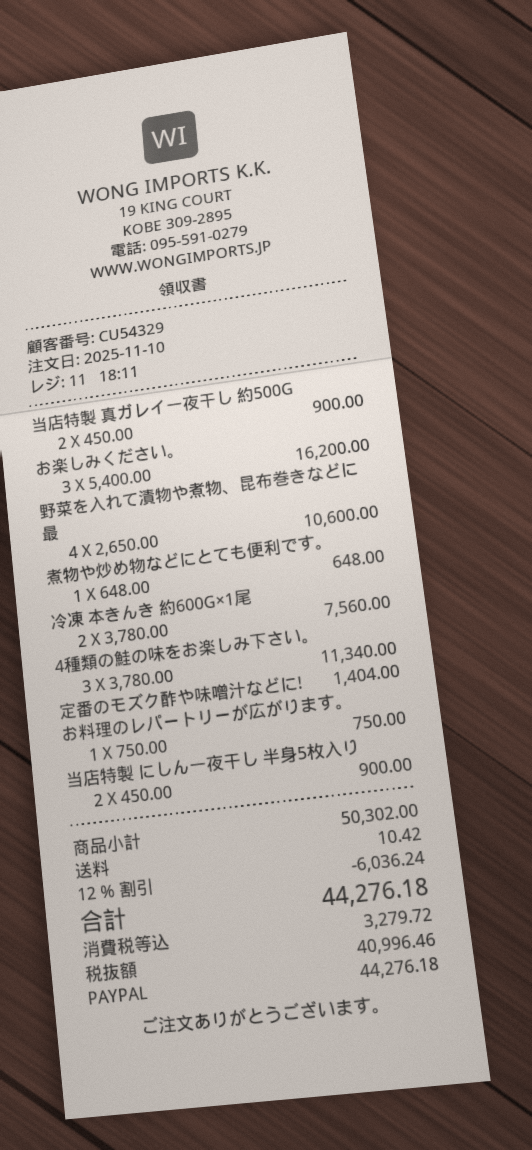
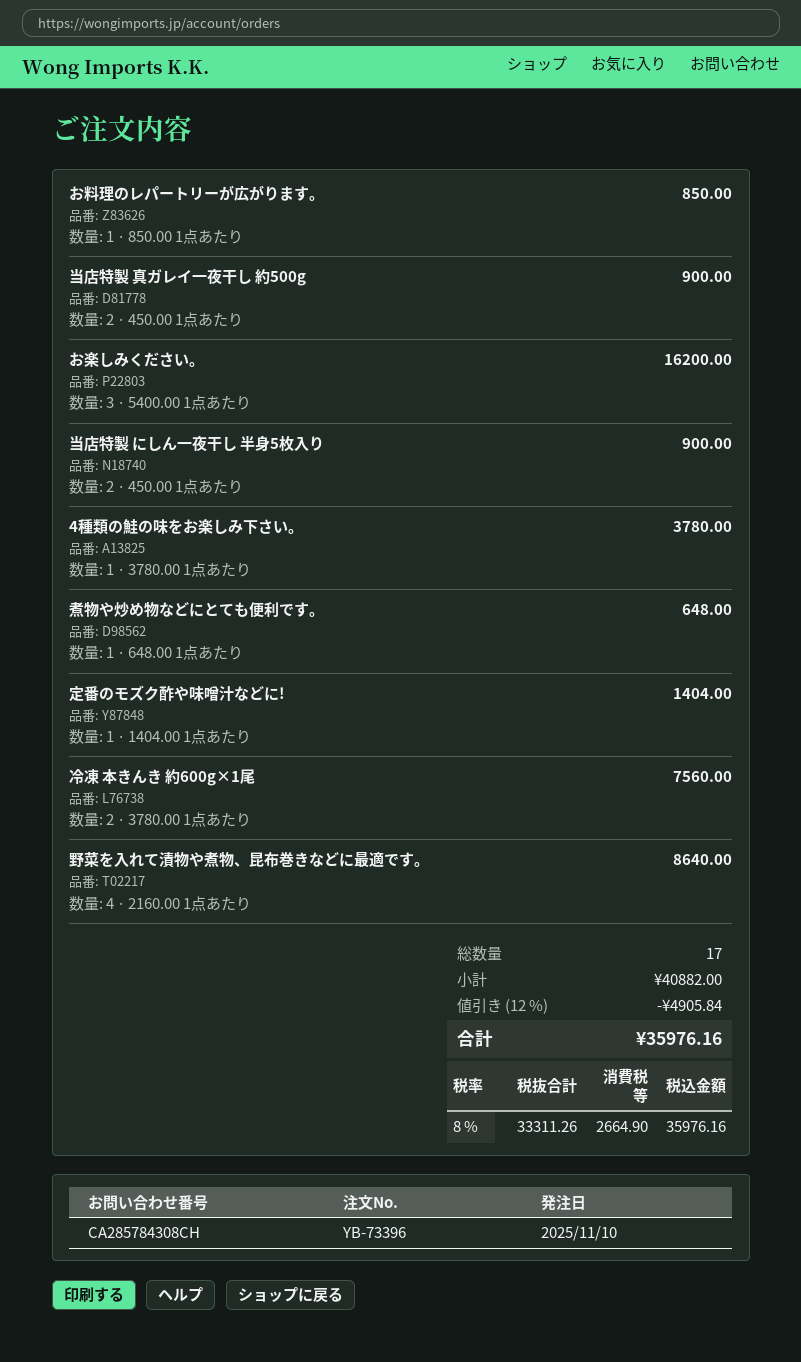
野菜を入れて漬物や煮物、昆布巻きなどに最: 4 x 2650.00 = 10600.00 -> 4 x 2160.00 = 8640.00
4種類の鮭の味をお楽しみ下さい。: 3 x 3780.00 = 11340.00 -> 1 x 3780.00 = 3780.00
お料理のレパートリーが広がります。: 1 x 750.00 = 750.00 -> 1 x 850.00 = 850.00
subtotal: 50302.00 -> 40882.00
discount: 12% = 6036.24 -> 12% = 4905.84
shipping: 10.42 -> none
net: 40996.46 -> 33311.26
tax: 3279.72 -> 2664.90
total: 44276.18 -> 35976.16

